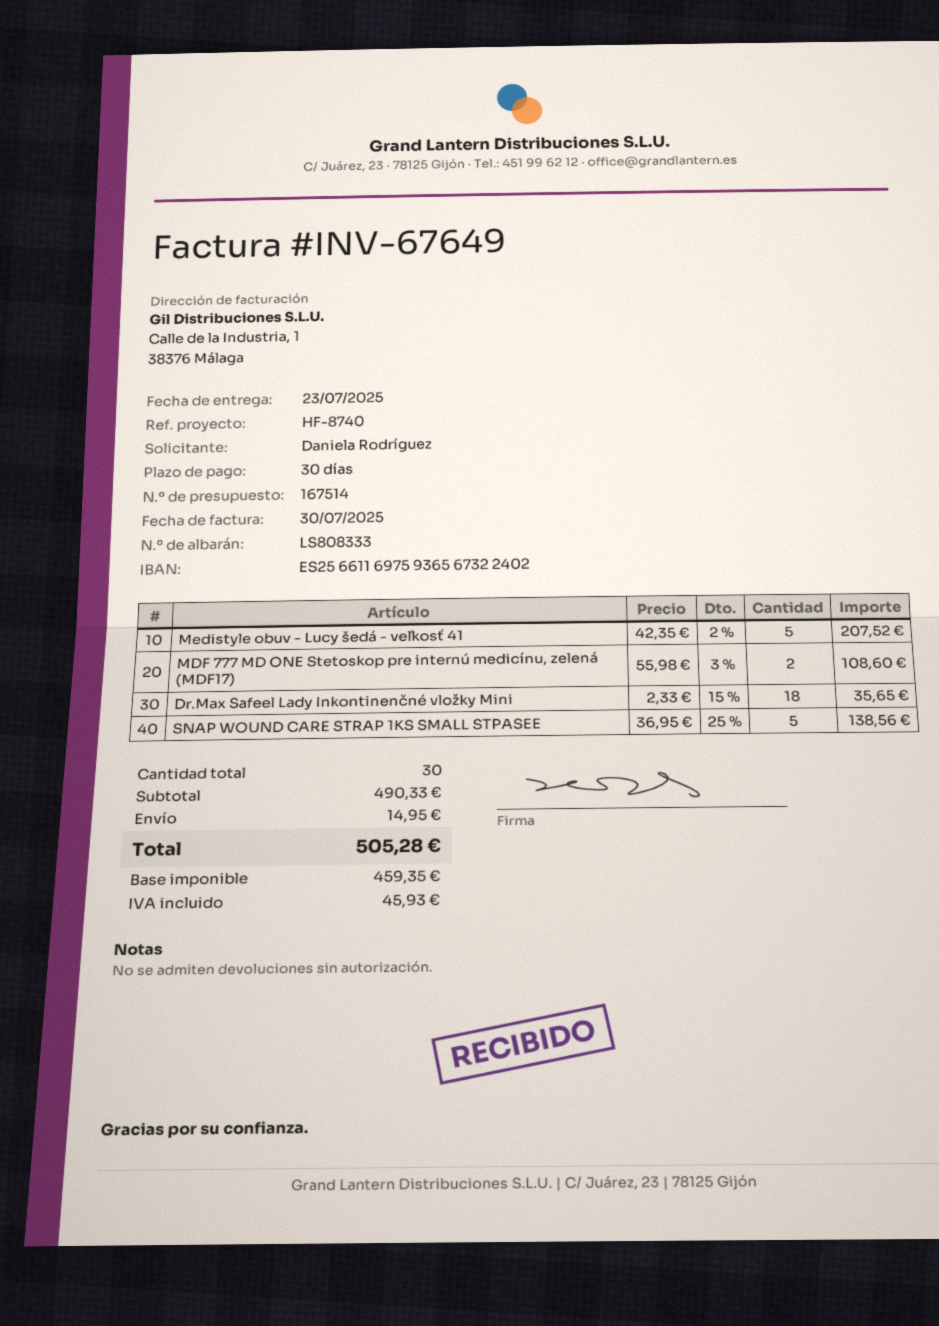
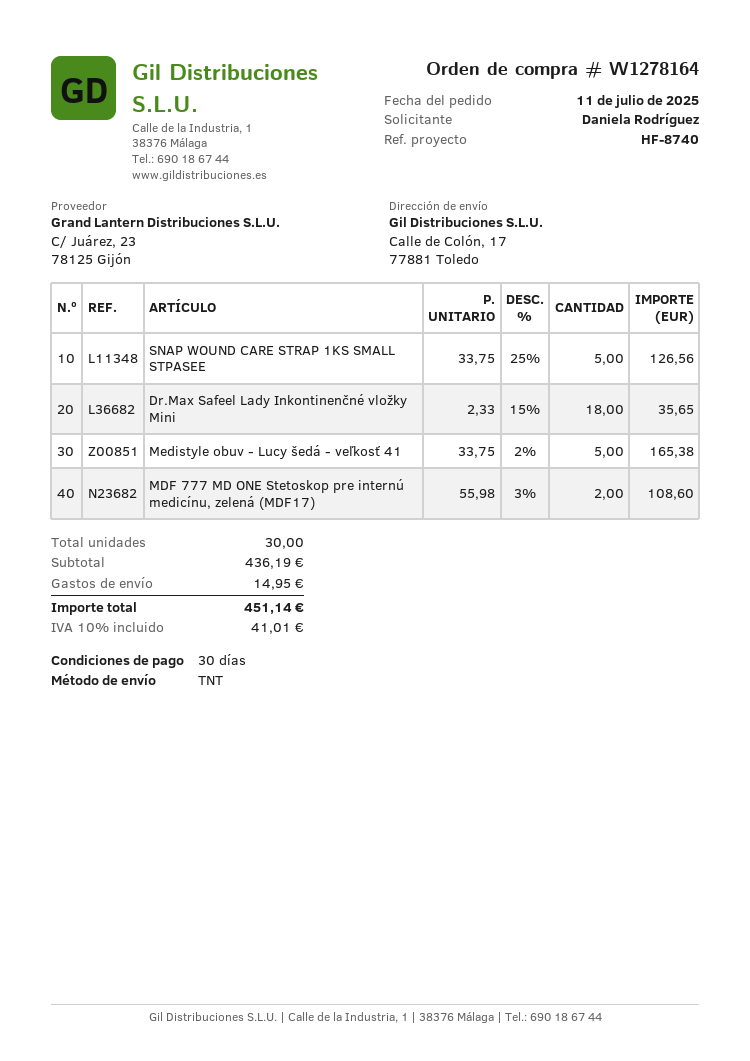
Medistyle obuv - Lucy šedá - veľkosť 41: 5 x 42.35 - 2% = 207.52 -> 5 x 33.75 - 2% = 165.38
SNAP WOUND CARE STRAP 1KS SMALL STPASEE: 5 x 36.95 - 25% = 138.56 -> 5 x 33.75 - 25% = 126.56
subtotal: 490.33 -> 436.19
tax: 45.93 -> 41.01
total: 505.28 -> 451.14

